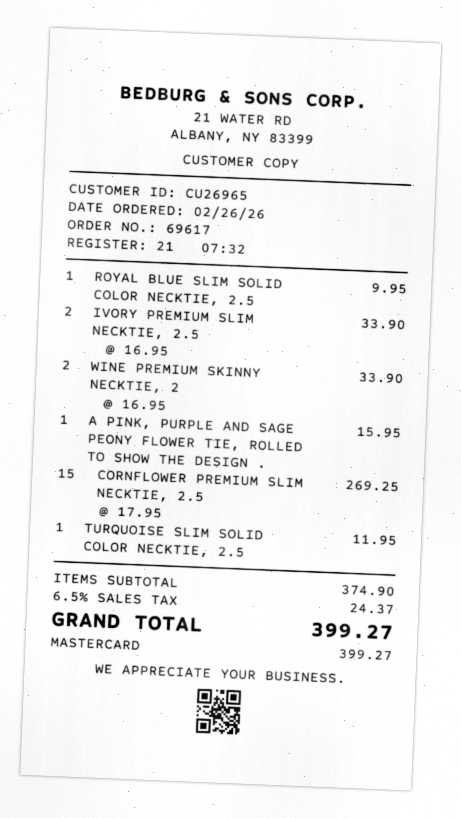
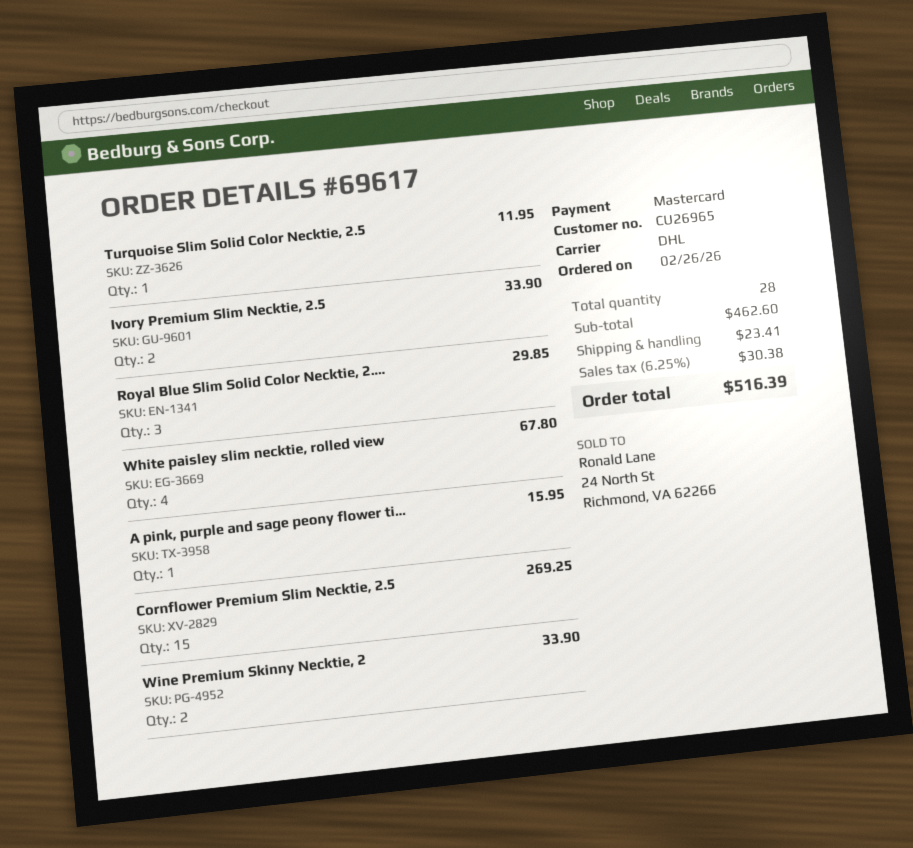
ROYAL BLUE SLIM SOLID COLOR NECKTIE, 2.5: 1 for 9.95 -> 3 for 29.85
White paisley slim necktie, rolled view: none -> 4 for 67.80
subtotal: 374.90 -> 462.60
shipping: none -> 23.41
tax: 6.5% = 24.37 -> 6.25% = 30.38
total: 399.27 -> 516.39

